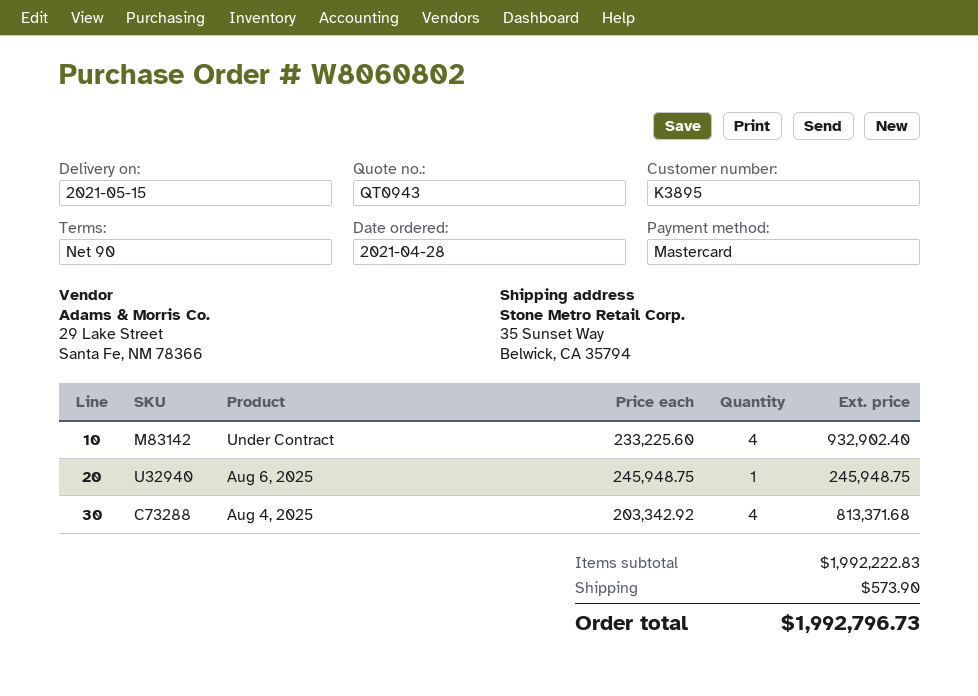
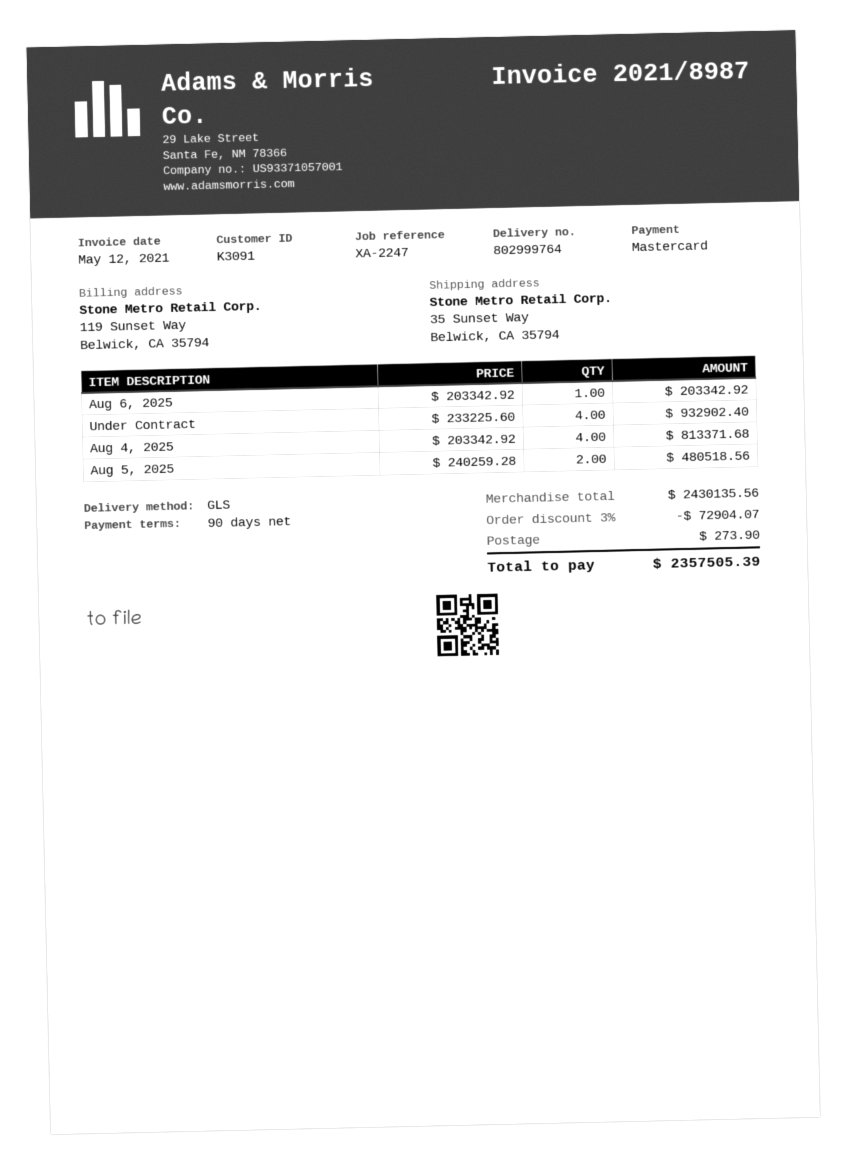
customer number: K3895 -> K3091
Aug 6, 2025: 1 x 245948.75 = 245948.75 -> 1 x 203342.92 = 203342.92
Aug 5, 2025: none -> 2 x 240259.28 = 480518.56
subtotal: 1992222.83 -> 2430135.56
discount: none -> 3% = 72904.07
shipping: 573.90 -> 273.90
total: 1992796.73 -> 2357505.39

